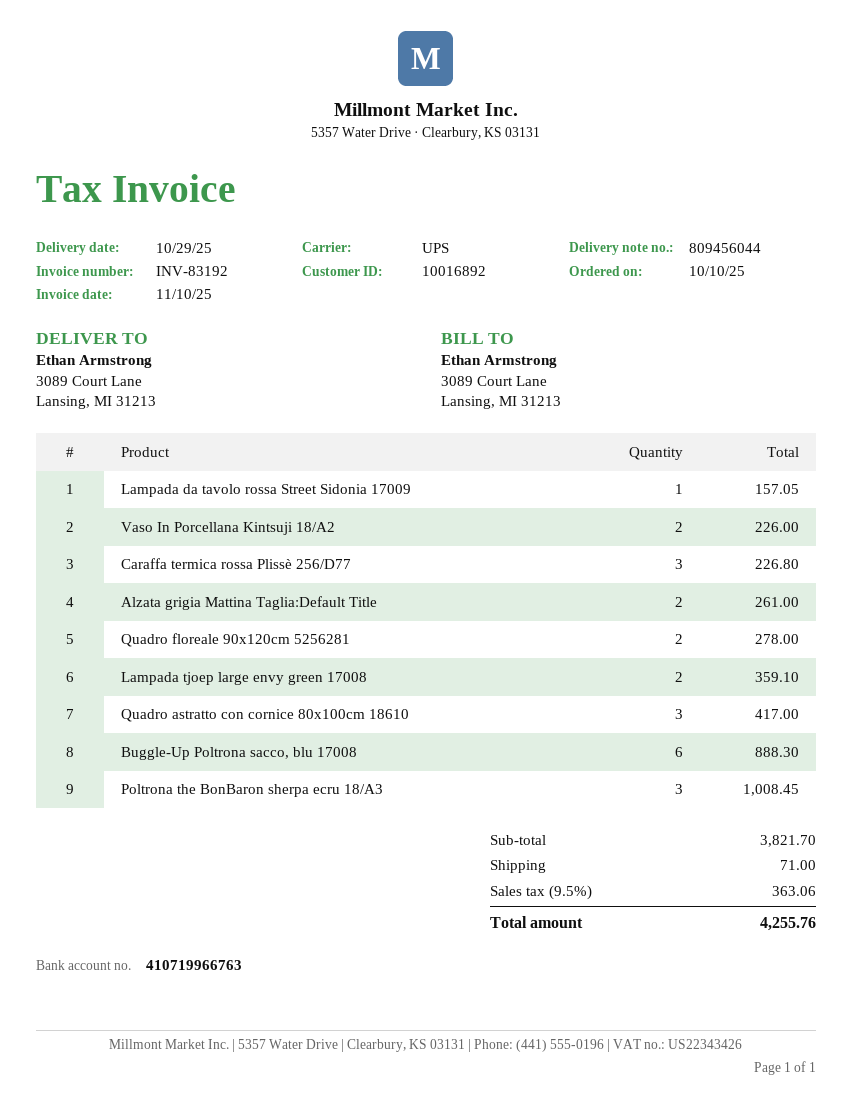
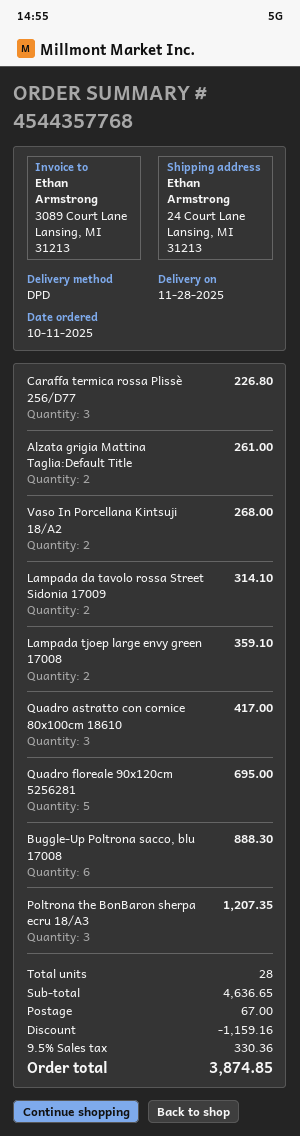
order date: 2025-10-10 -> 2025-10-11
delivery date: 2025-10-29 -> 2025-11-28
shipping method: UPS -> DPD
ship to: 3089 Court Lane, Lansing, MI 31213 -> 24 Court Lane, Lansing, MI 31213
Lampada da tavolo rossa Street Sidonia 17009: 1 for 157.05 -> 2 for 314.10
Vaso In Porcellana Kintsuji 18/A2: 2 for 226.00 -> 2 for 268.00
Quadro floreale 90x120cm 5256281: 2 for 278.00 -> 5 for 695.00
Poltrona the BonBaron sherpa ecru 18/A3: 3 for 1008.45 -> 3 for 1207.35
subtotal: 3821.70 -> 4636.65
discount: none -> 1159.16
shipping: 71.00 -> 67.00
tax: 9.5% = 363.06 -> 9.5% = 330.36
total: 4255.76 -> 3874.85

